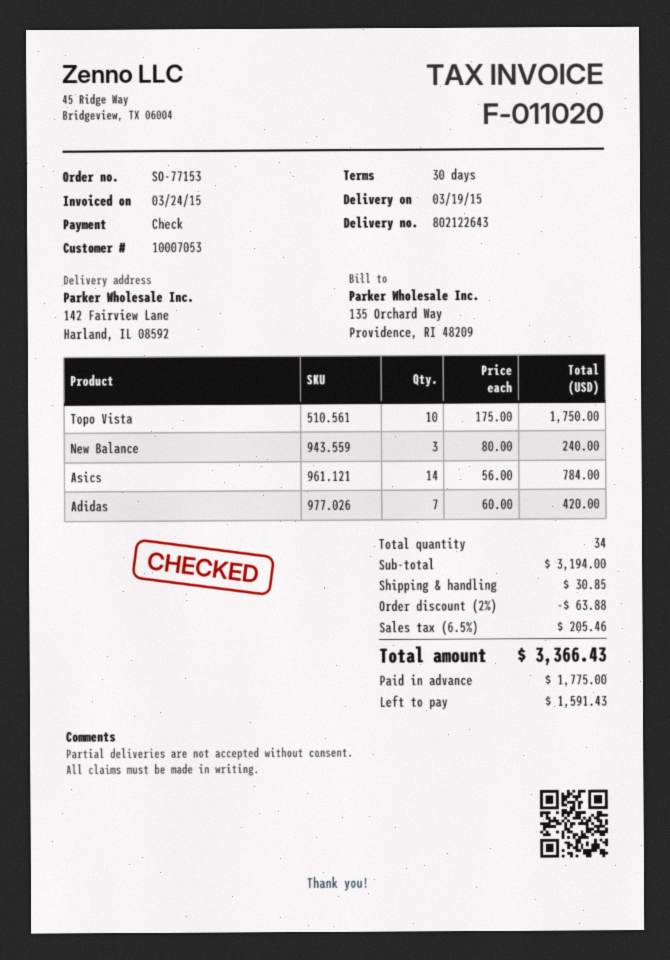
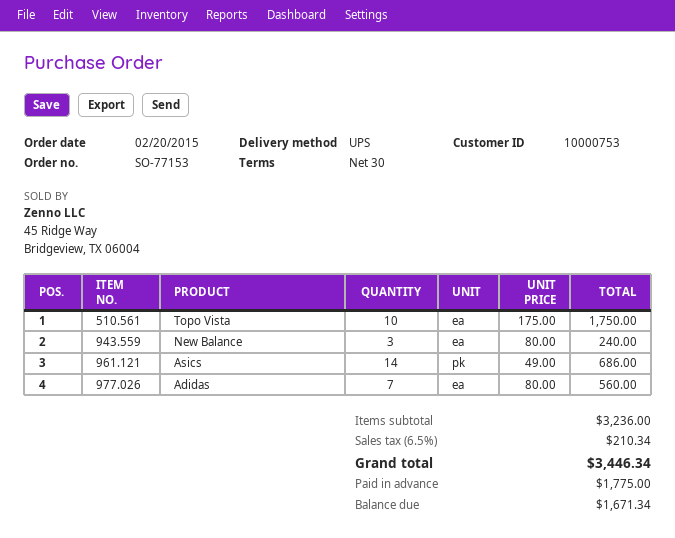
customer number: 10007053 -> 10000753
Asics: 14 x 56.00 = 784.00 -> 14 x 49.00 = 686.00
Adidas: 7 x 60.00 = 420.00 -> 7 x 80.00 = 560.00
subtotal: 3194.00 -> 3236.00
discount: 2% = 63.88 -> none
shipping: 30.85 -> none
tax: 6.5% = 205.46 -> 6.5% = 210.34
total: 3366.43 -> 3446.34
balance: 1591.43 -> 1671.34

